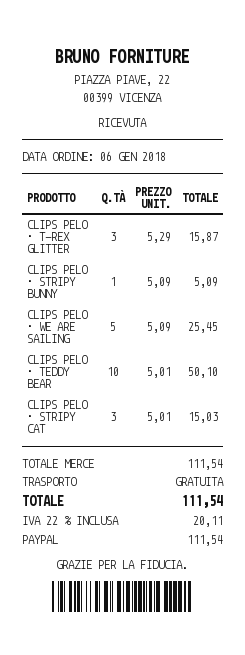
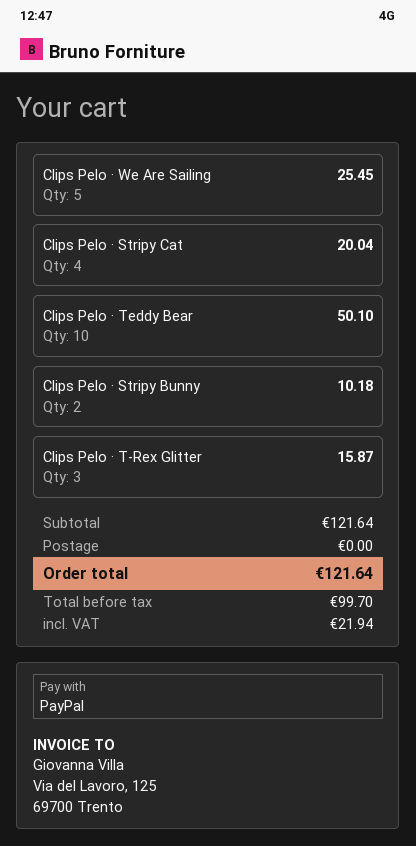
CLIPS PELO · STRIPY BUNNY: 1 for 5.09 -> 2 for 10.18
CLIPS PELO · STRIPY CAT: 3 for 15.03 -> 4 for 20.04
subtotal: 111.54 -> 121.64
tax: 20.11 -> 21.94
total: 111.54 -> 121.64

